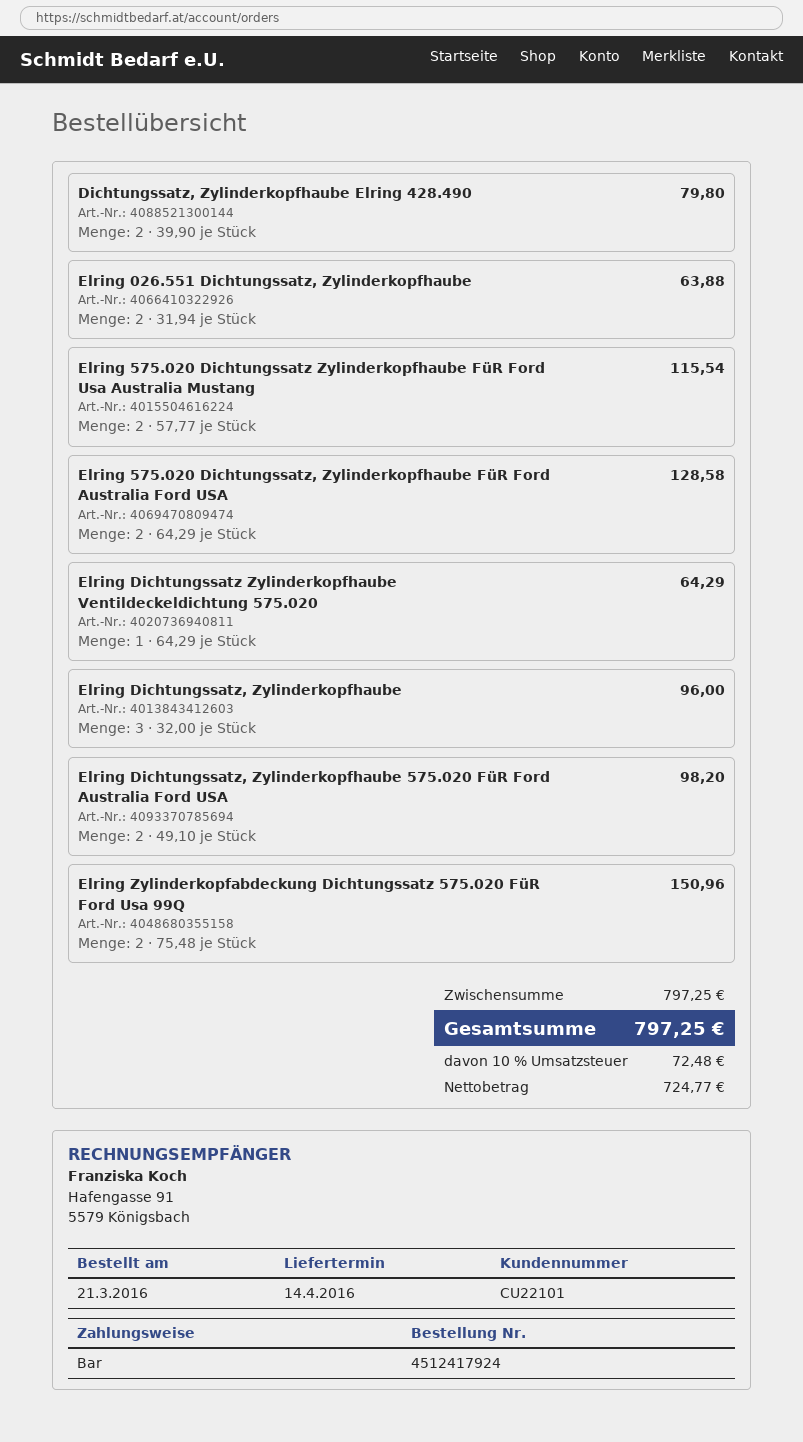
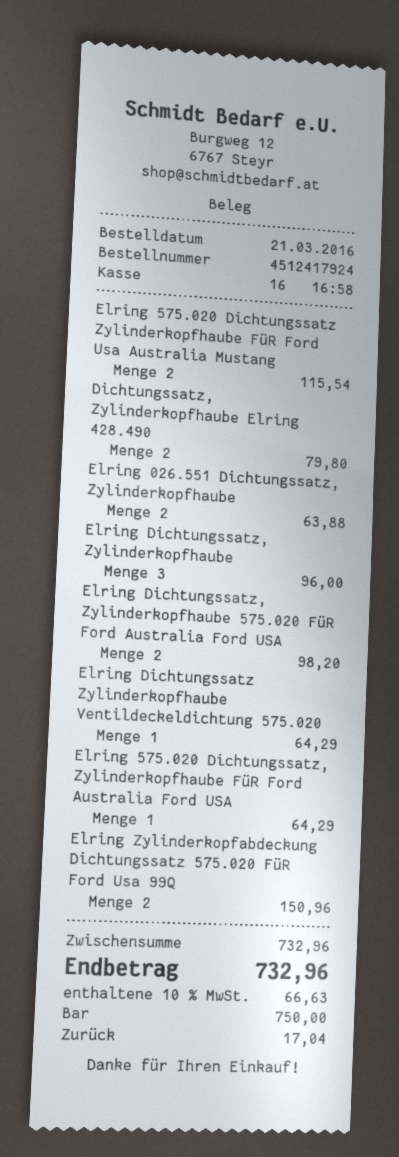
Elring 575.020 Dichtungssatz, Zylinderkopfhaube FüR Ford Australia Ford USA: 2 for 128.58 -> 1 for 64.29
subtotal: 797.25 -> 732.96
tax: 10% = 72.48 -> 10% = 66.63
total: 797.25 -> 732.96

